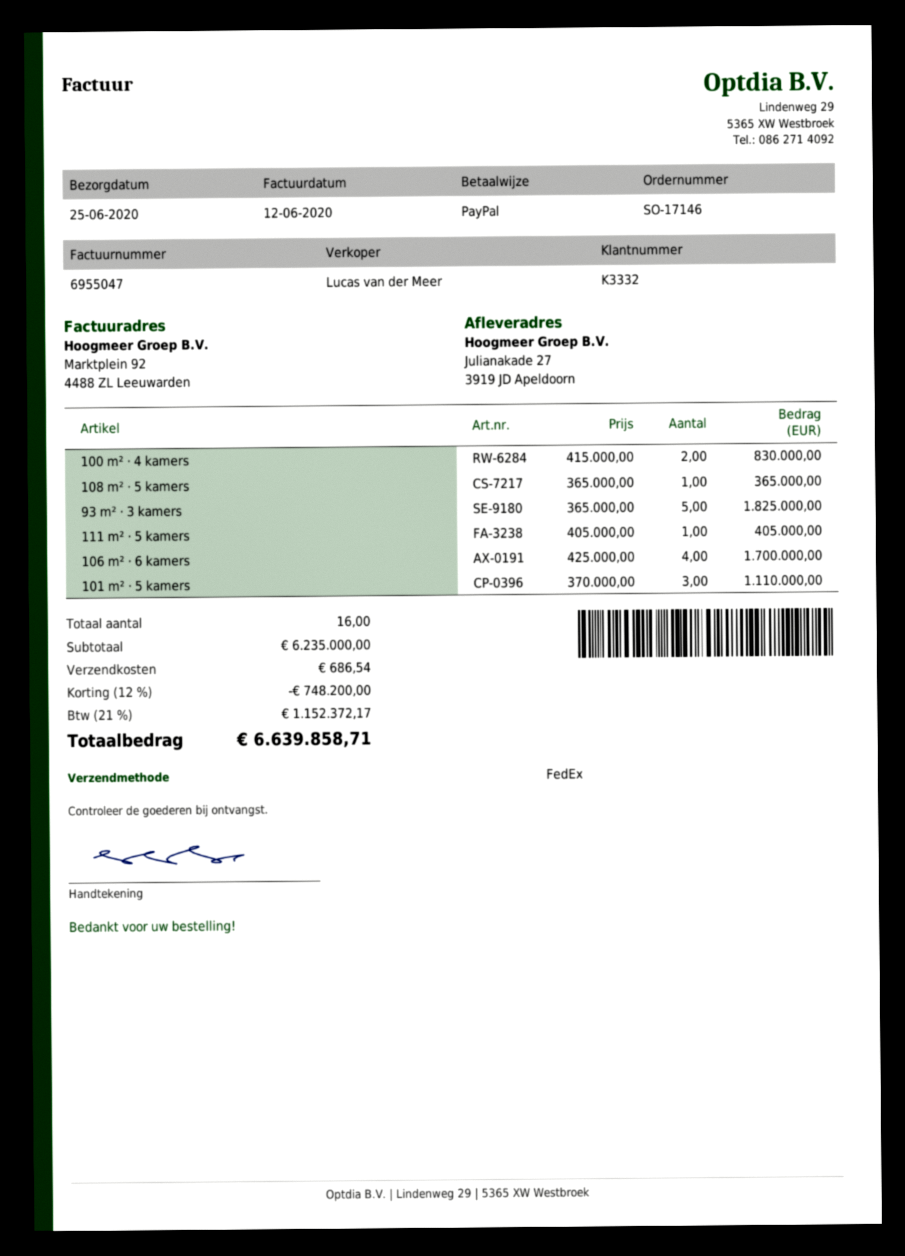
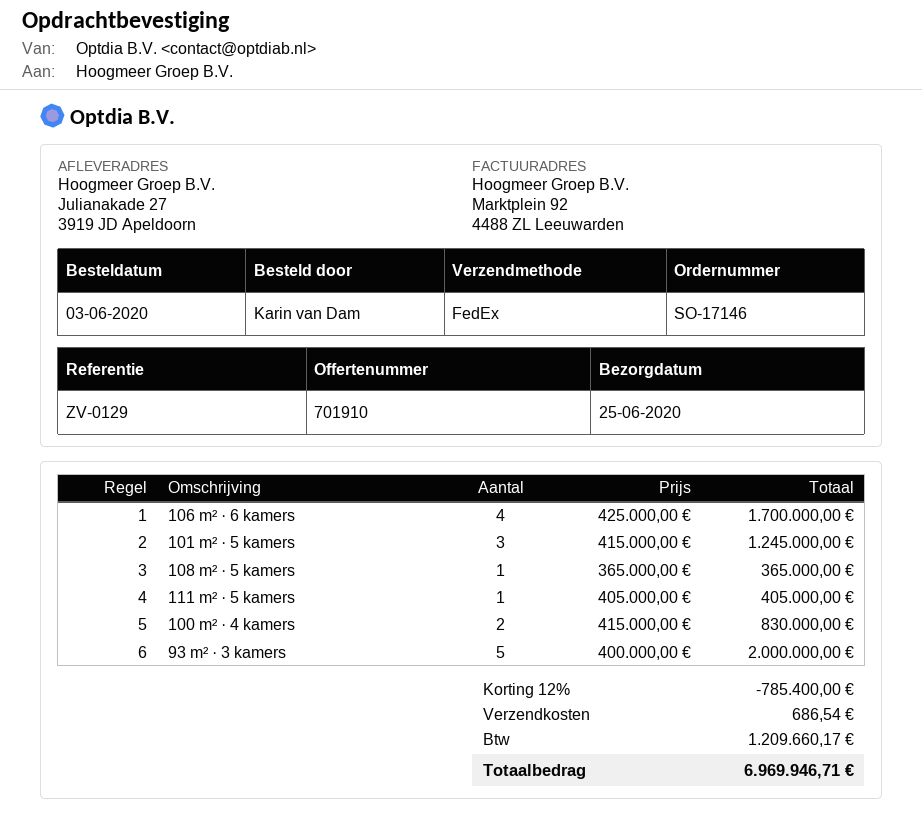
93 m² · 3 kamers: 5 x 365000.00 = 1825000.00 -> 5 x 400000.00 = 2000000.00
101 m² · 5 kamers: 3 x 370000.00 = 1110000.00 -> 3 x 415000.00 = 1245000.00
discount: 12% = 748200.00 -> 12% = 785400.00
tax: 1152372.17 -> 1209660.17
total: 6639858.71 -> 6969946.71

